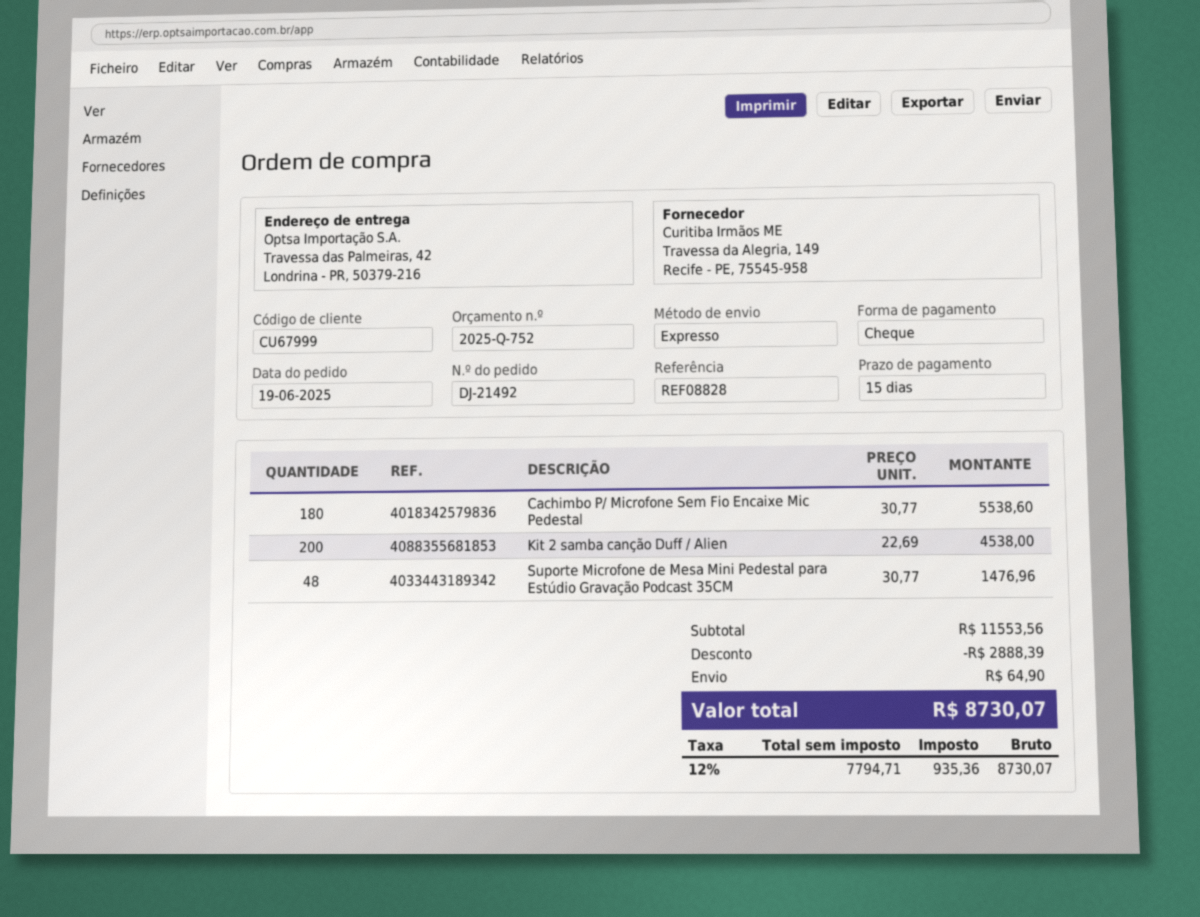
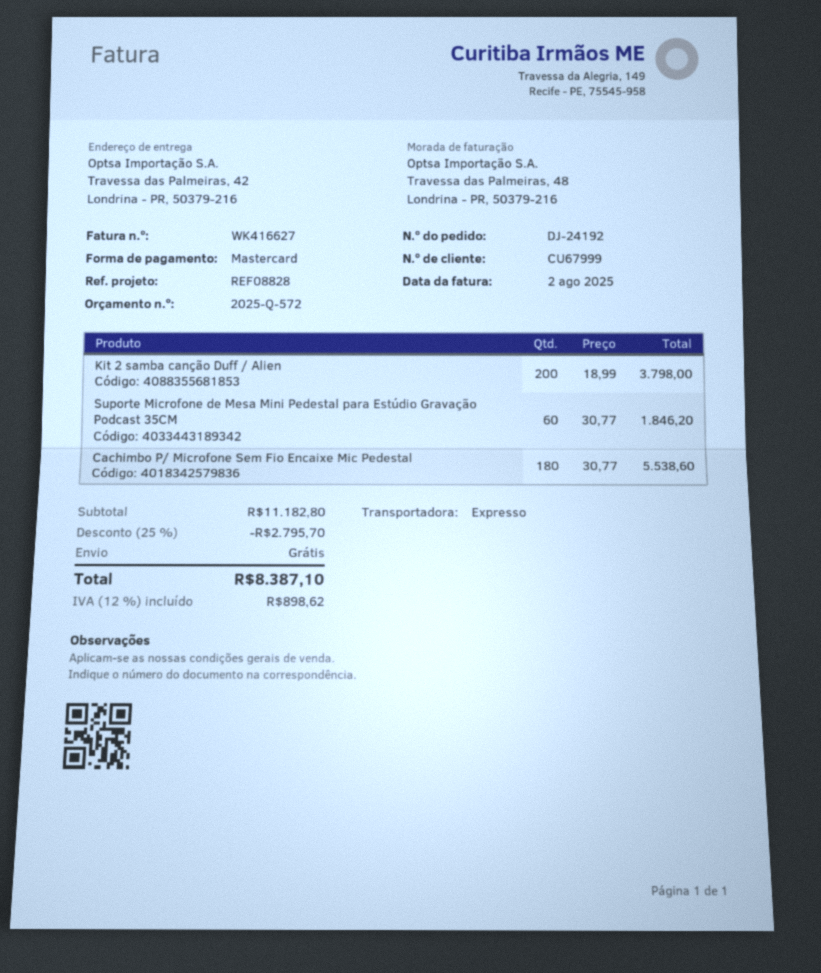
quote number: 2025-Q-752 -> 2025-Q-572
order number: DJ-21492 -> DJ-24192
payment method: cheque -> Mastercard
Kit 2 samba canção Duff / Alien: 200 x 22.69 = 4538.00 -> 200 x 18.99 = 3798.00
Suporte Microfone de Mesa Mini Pedestal para Estúdio Gravação Podcast 35CM: 48 x 30.77 = 1476.96 -> 60 x 30.77 = 1846.20
subtotal: 11553.56 -> 11182.80
discount: 2888.39 -> 2795.70
shipping: 64.90 -> 0.00
tax: 12% = 935.36 -> 12% = 898.62
total: 8730.07 -> 8387.10

